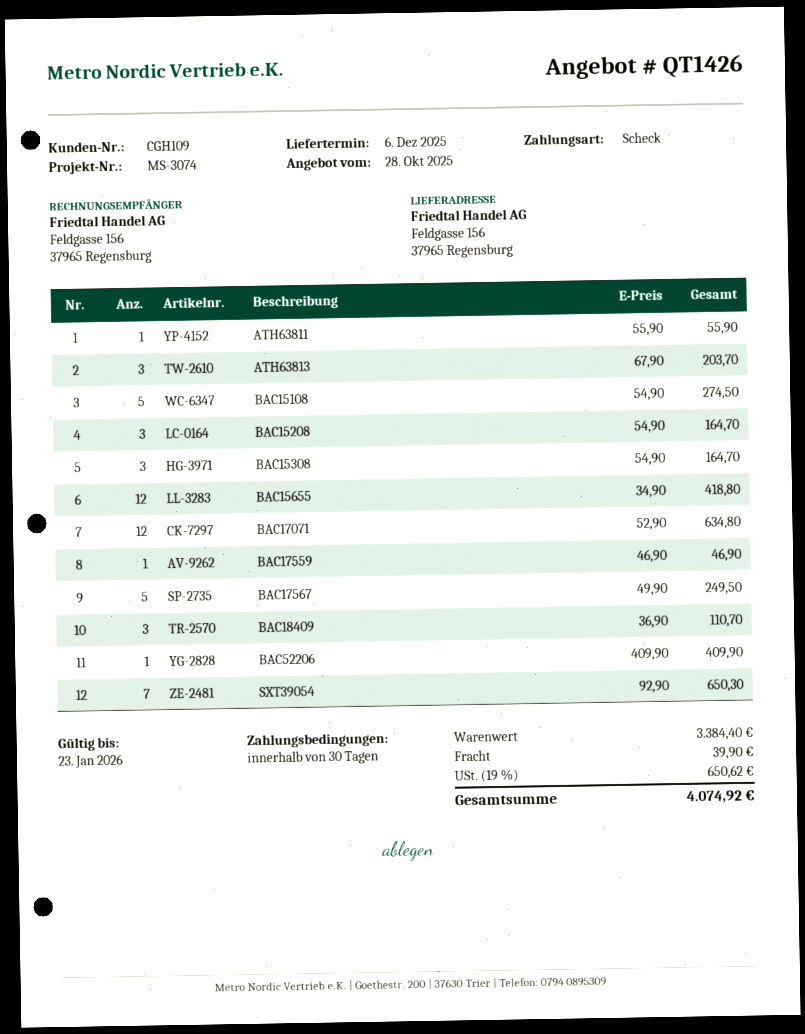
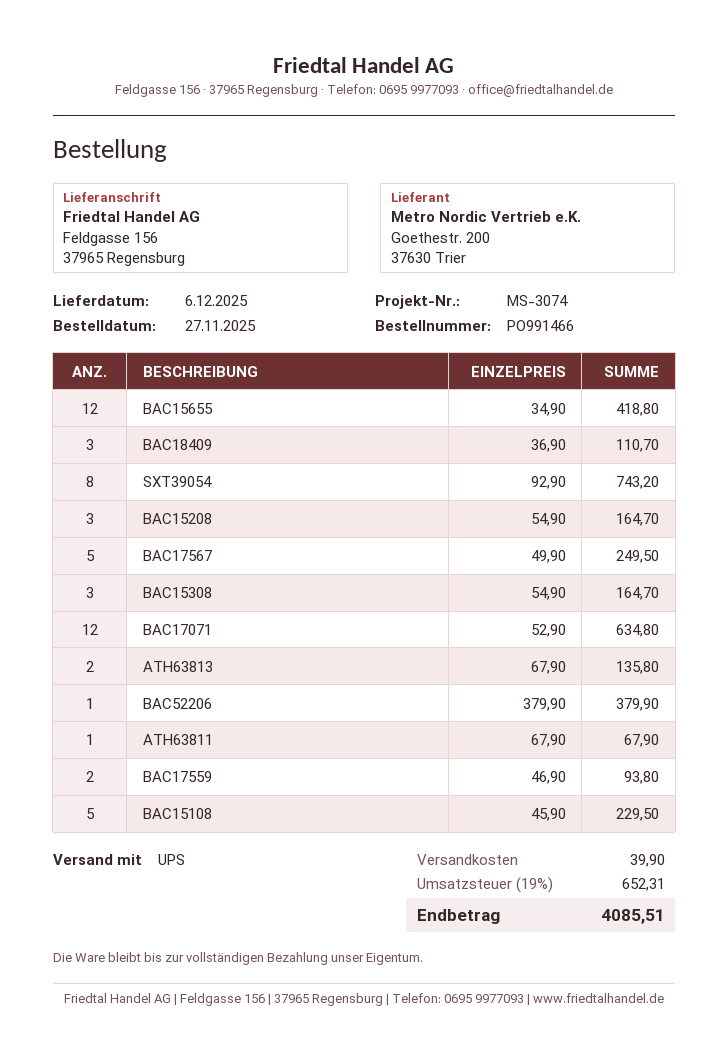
ATH63811: 1 x 55.90 = 55.90 -> 1 x 67.90 = 67.90
ATH63813: 3 x 67.90 = 203.70 -> 2 x 67.90 = 135.80
BAC15108: 5 x 54.90 = 274.50 -> 5 x 45.90 = 229.50
BAC17559: 1 x 46.90 = 46.90 -> 2 x 46.90 = 93.80
BAC52206: 1 x 409.90 = 409.90 -> 1 x 379.90 = 379.90
SXT39054: 7 x 92.90 = 650.30 -> 8 x 92.90 = 743.20
tax: 19% = 650.62 -> 19% = 652.31
total: 4074.92 -> 4085.51

